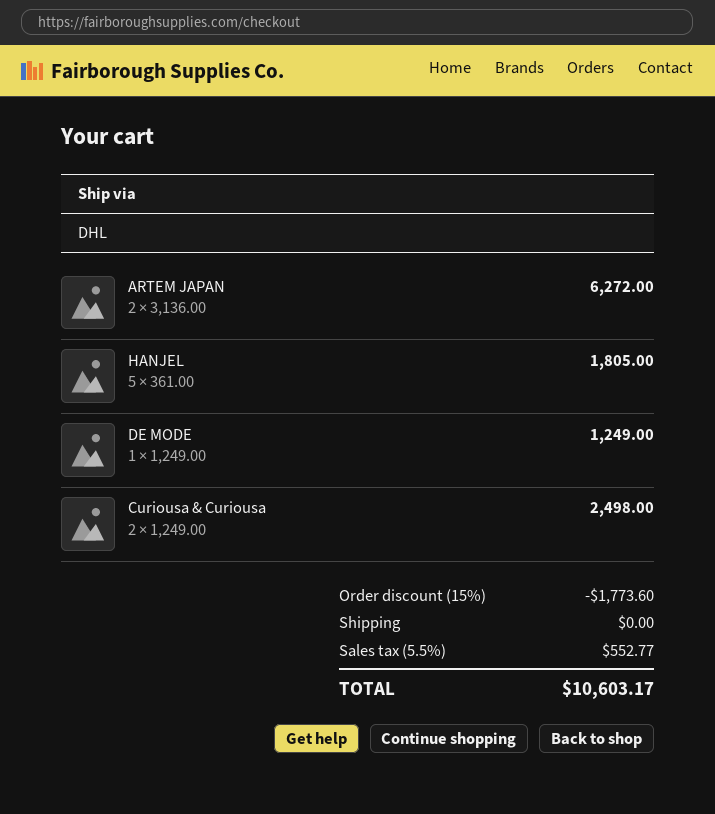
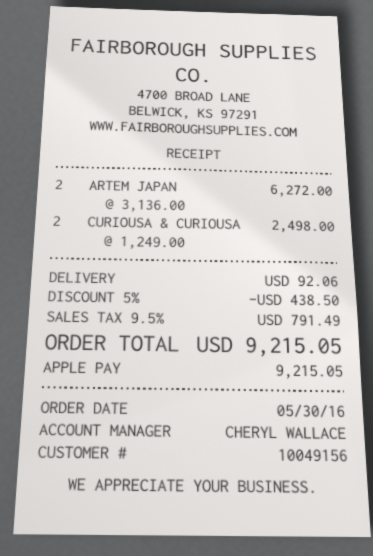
HANJEL: 5 x 361.00 = 1805.00 -> none
DE MODE: 1 x 1249.00 = 1249.00 -> none
discount: 15% = 1773.60 -> 5% = 438.50
shipping: 0.00 -> 92.06
tax: 5.5% = 552.77 -> 9.5% = 791.49
total: 10603.17 -> 9215.05

